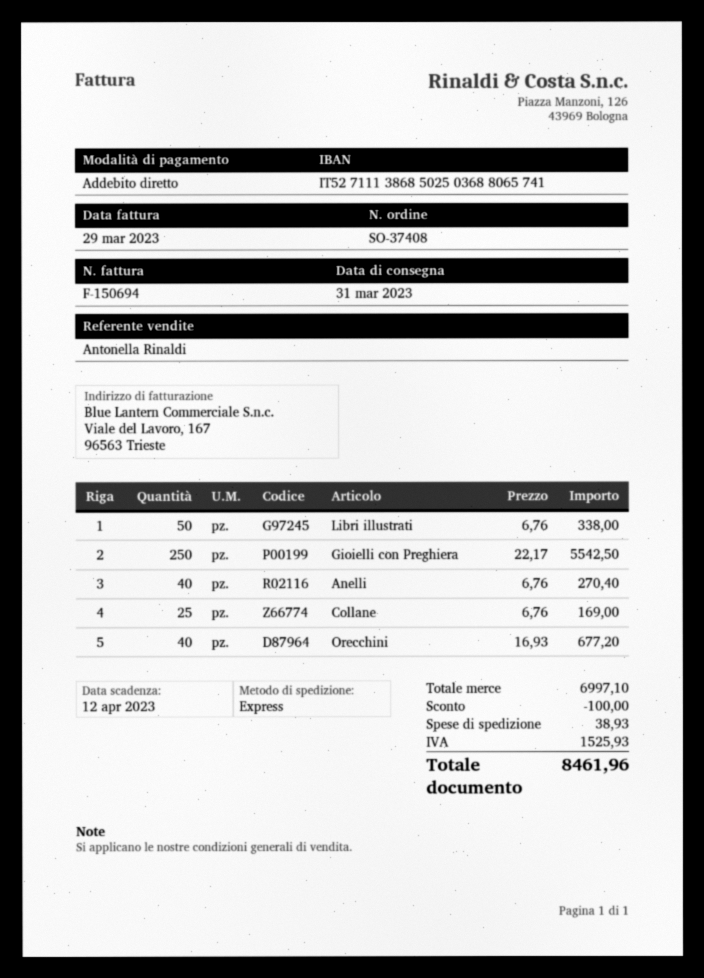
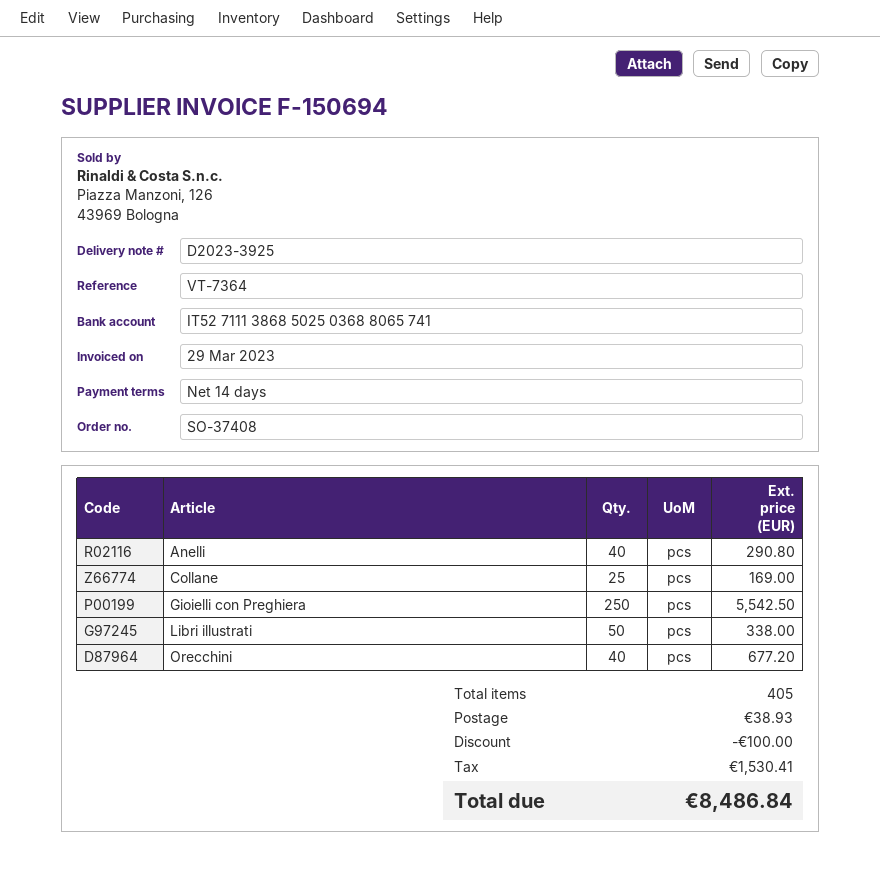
Anelli: 40 for 270.40 -> 40 for 290.80
tax: 1525.93 -> 1530.41
total: 8461.96 -> 8486.84

